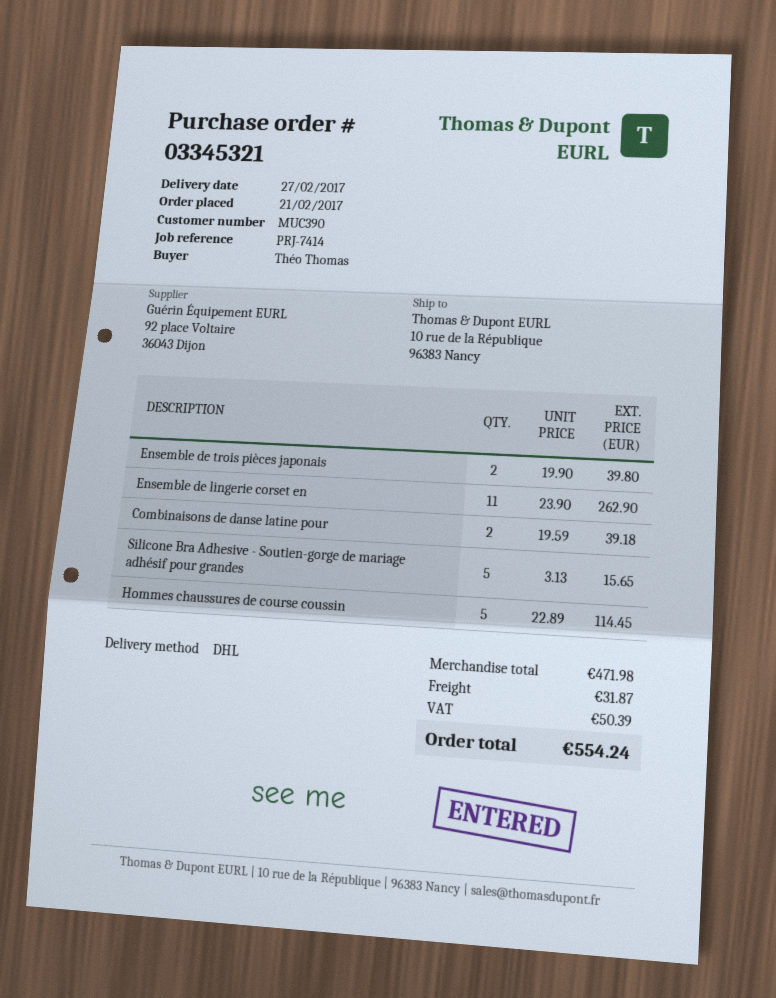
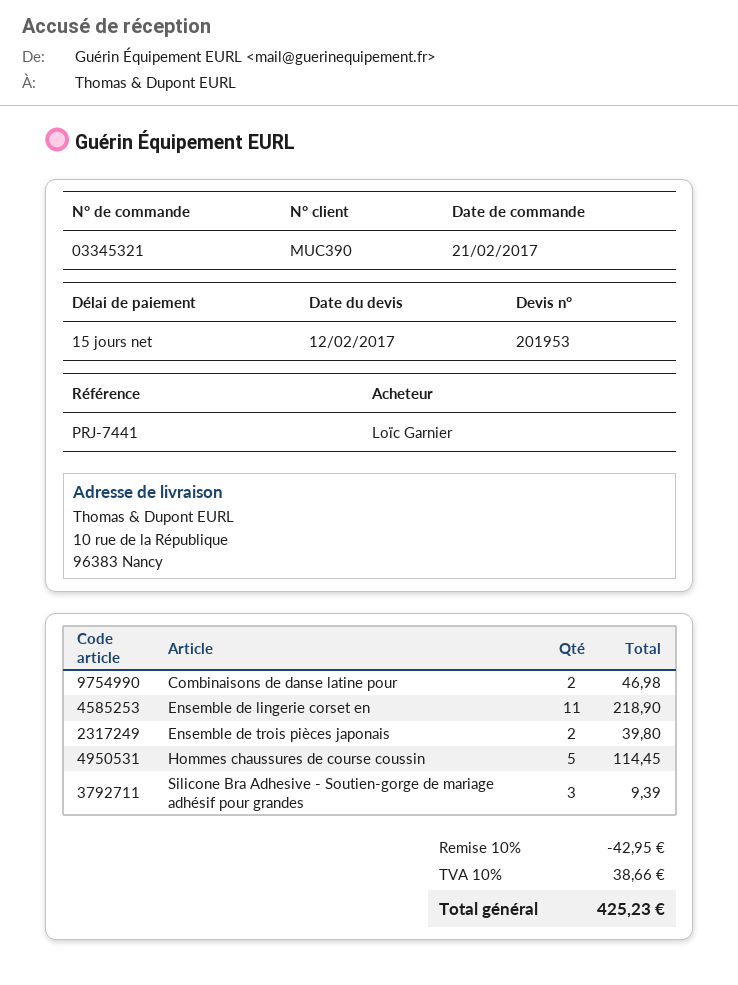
reference: PRJ-7414 -> PRJ-7441
ordered by: Théo Thomas -> Loïc Garnier
Ensemble de lingerie corset en: 11 for 262.90 -> 11 for 218.90
Combinaisons de danse latine pour: 2 for 39.18 -> 2 for 46.98
Silicone Bra Adhesive - Soutien-gorge de mariage adhésif pour grandes: 5 for 15.65 -> 3 for 9.39
discount: none -> 10% = 42.95
shipping: 31.87 -> none
tax: 50.39 -> 38.66
total: 554.24 -> 425.23

